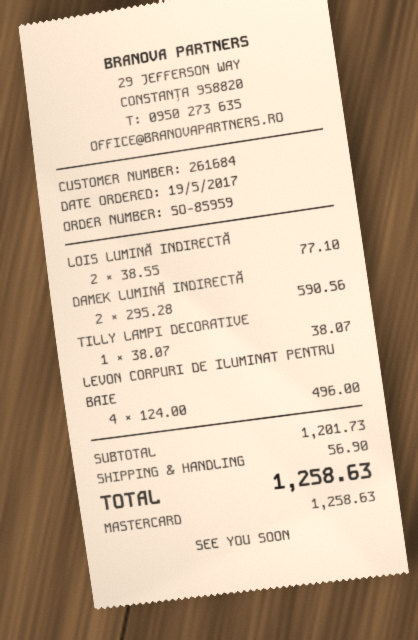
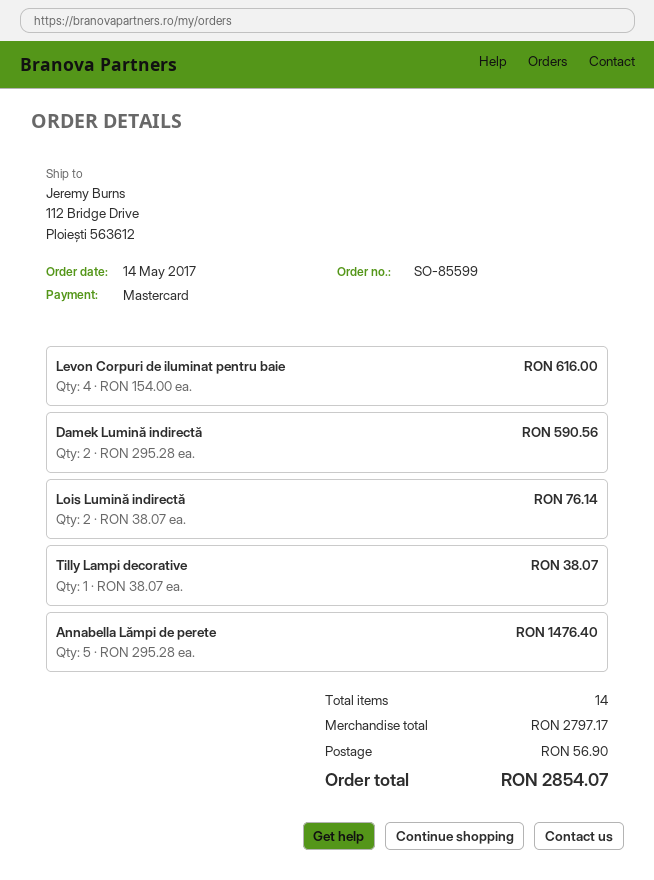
order number: SO-85959 -> SO-85599
order date: 2017-05-19 -> 2017-05-14
LOIS LUMINĂ INDIRECTĂ: 2 x 38.55 = 77.10 -> 2 x 38.07 = 76.14
LEVON CORPURI DE ILUMINAT PENTRU BAIE: 4 x 124.00 = 496.00 -> 4 x 154.00 = 616.00
Annabella Lămpi de perete: none -> 5 x 295.28 = 1476.40
subtotal: 1201.73 -> 2797.17
total: 1258.63 -> 2854.07

